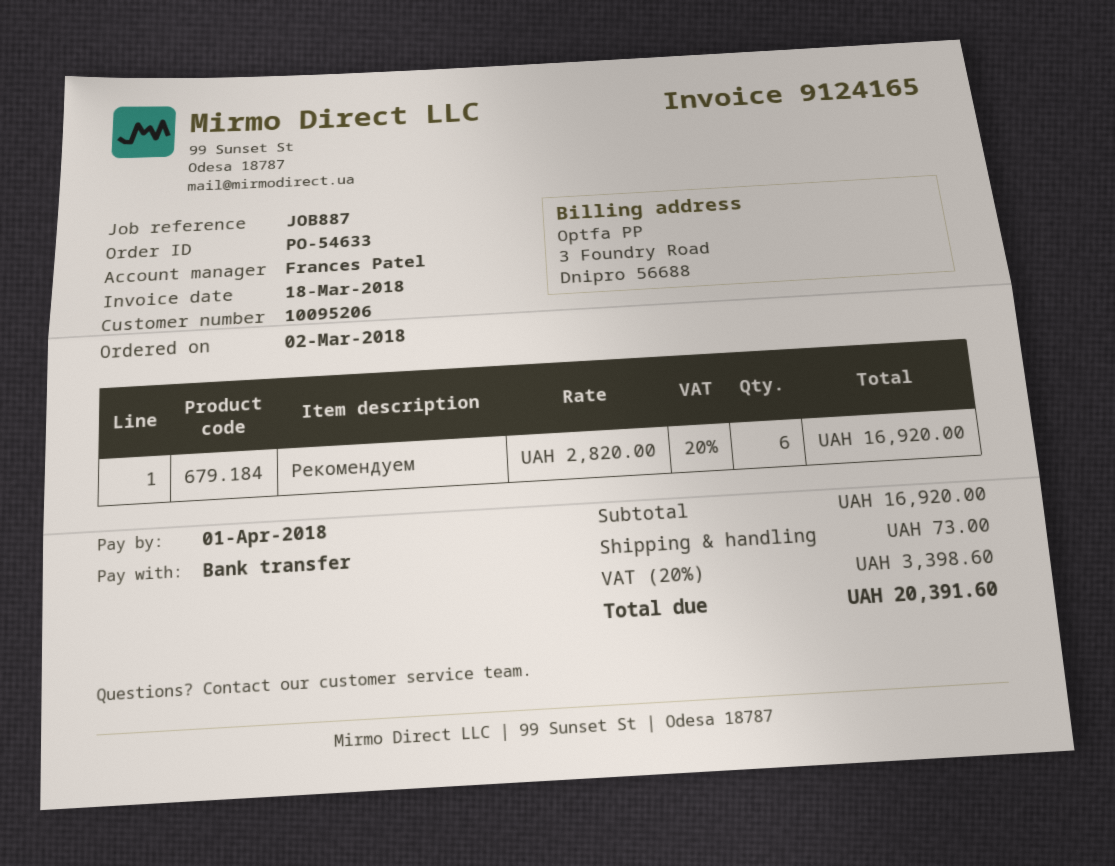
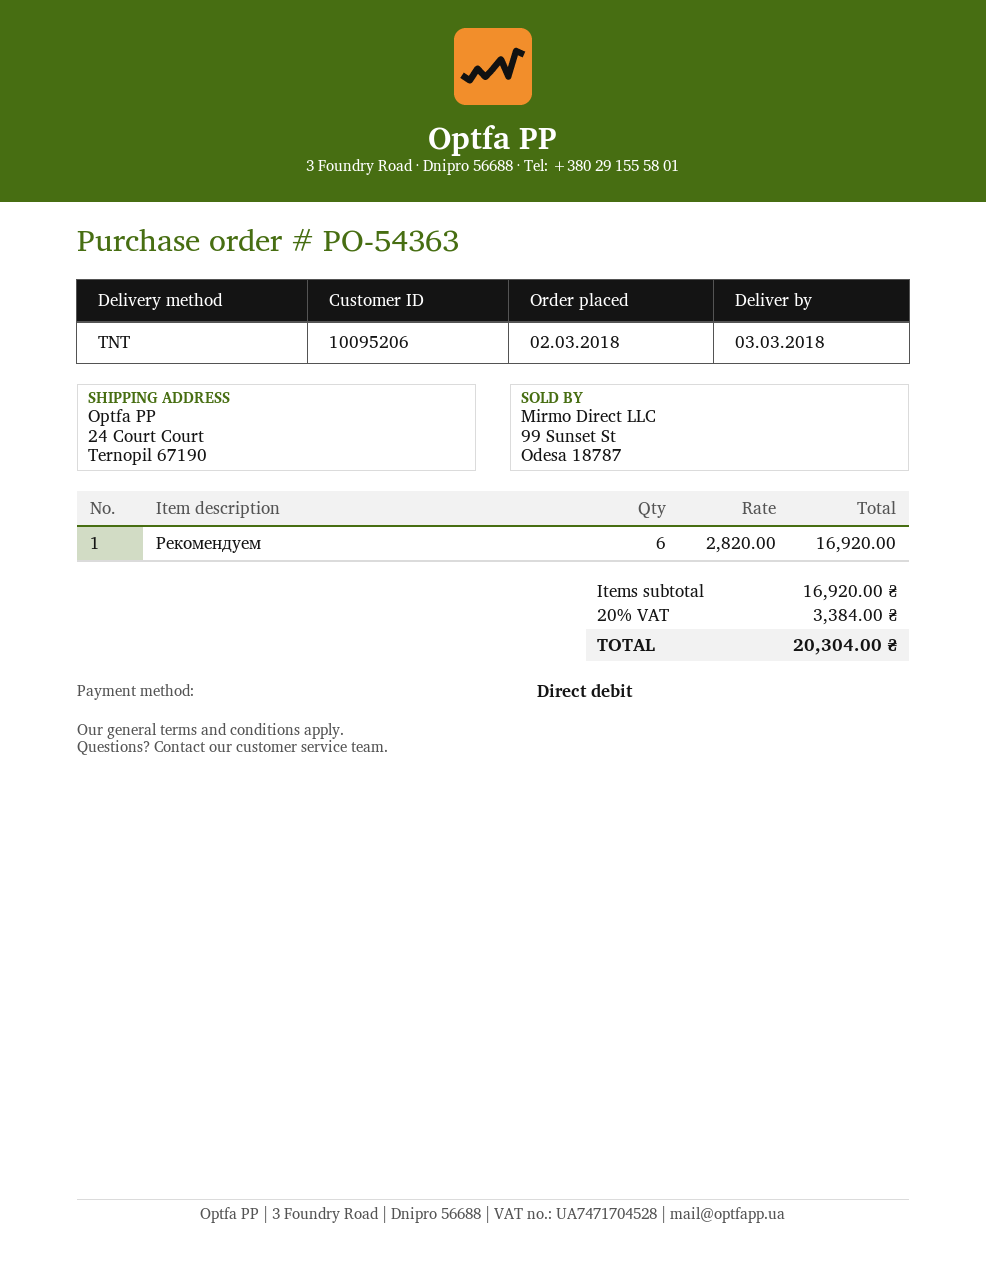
order number: PO-54633 -> PO-54363
payment method: bank transfer -> direct debit
shipping: 73.00 -> none
tax: 20% = 3398.60 -> 20% = 3384.00
total: 20391.60 -> 20304.00

